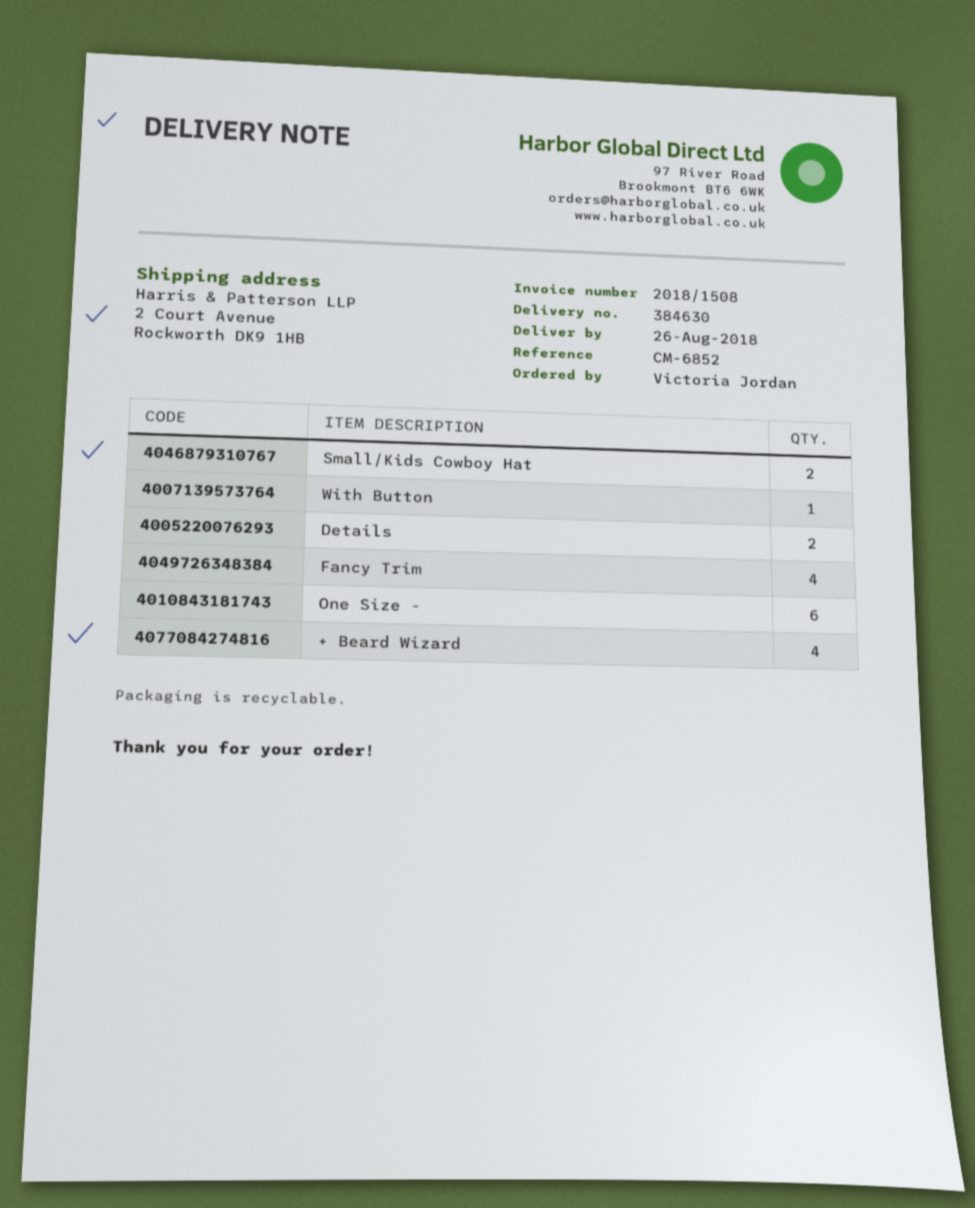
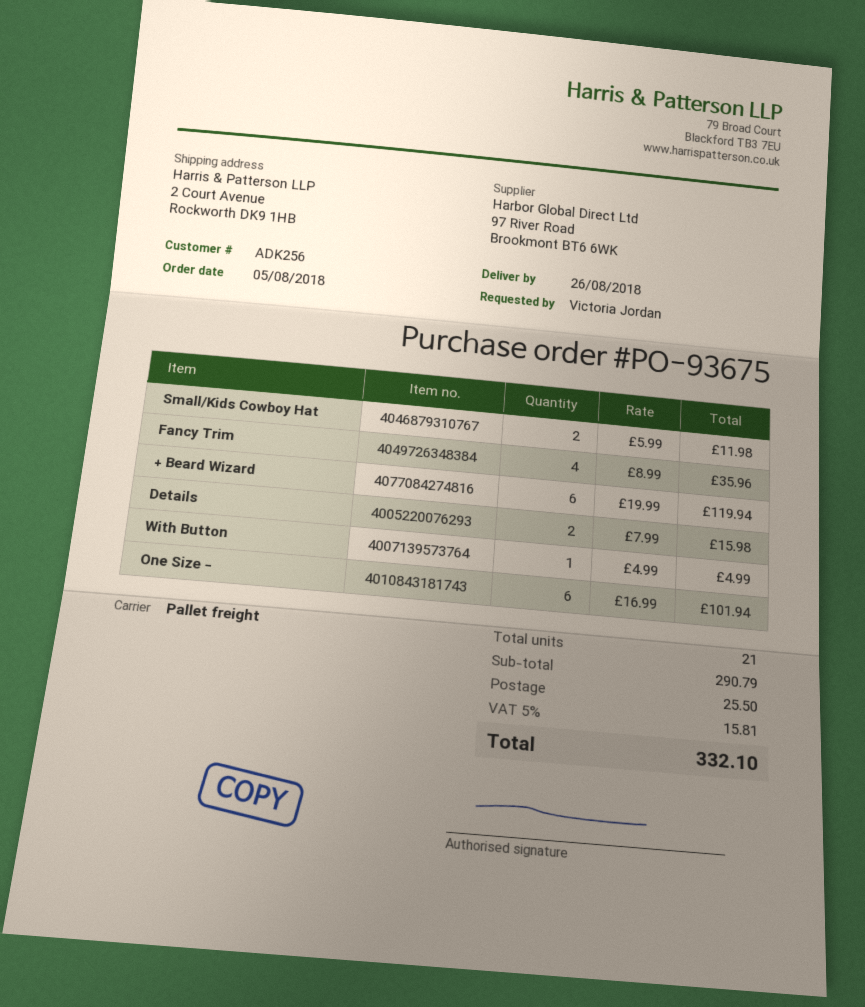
+ Beard Wizard: 4 -> 6

